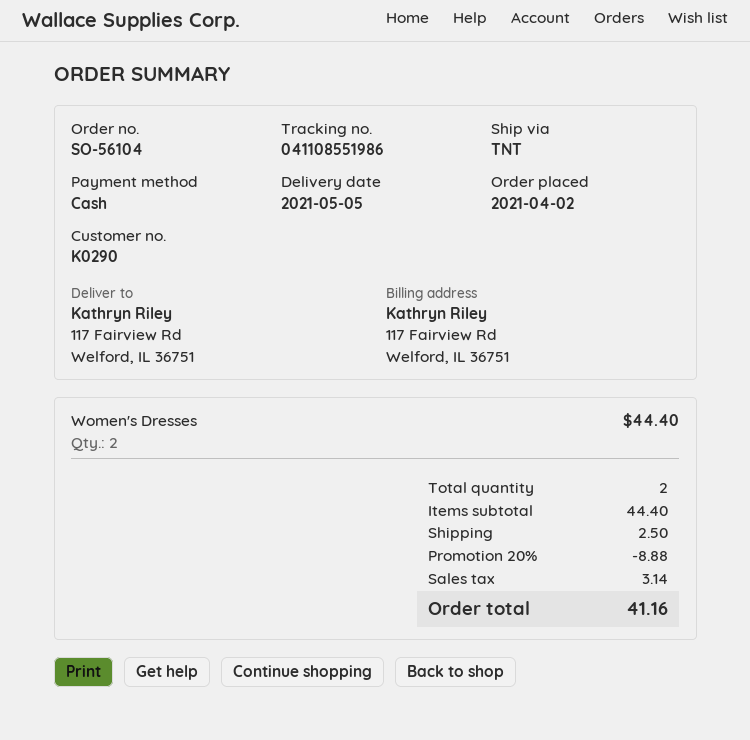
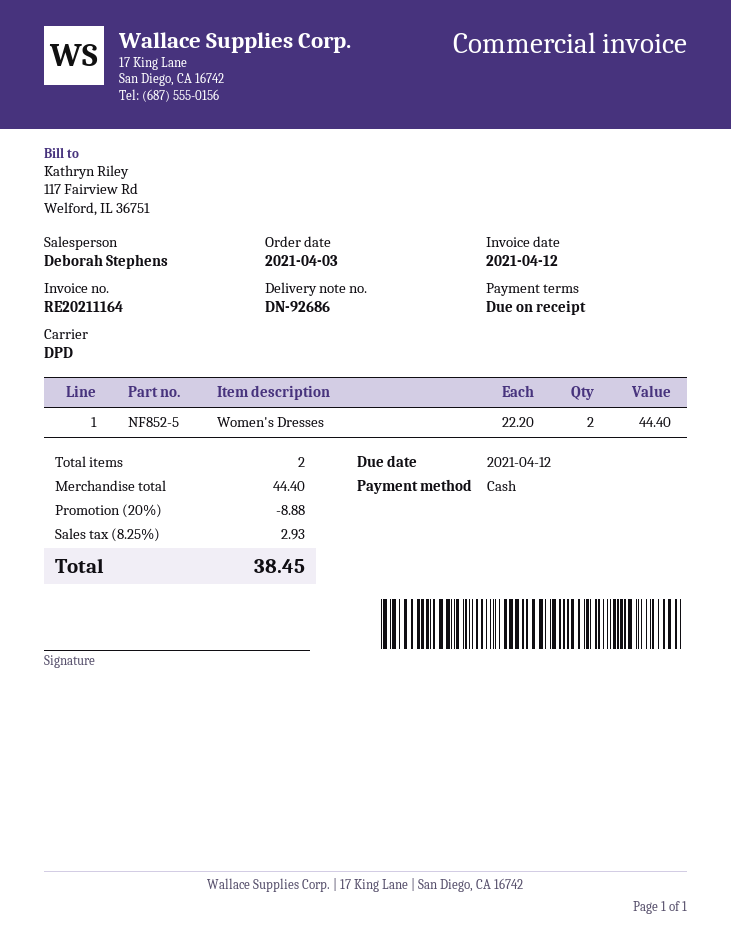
order date: 2021-04-02 -> 2021-04-03
shipping method: TNT -> DPD
shipping: 2.50 -> none
tax: 3.14 -> 2.93
total: 41.16 -> 38.45

